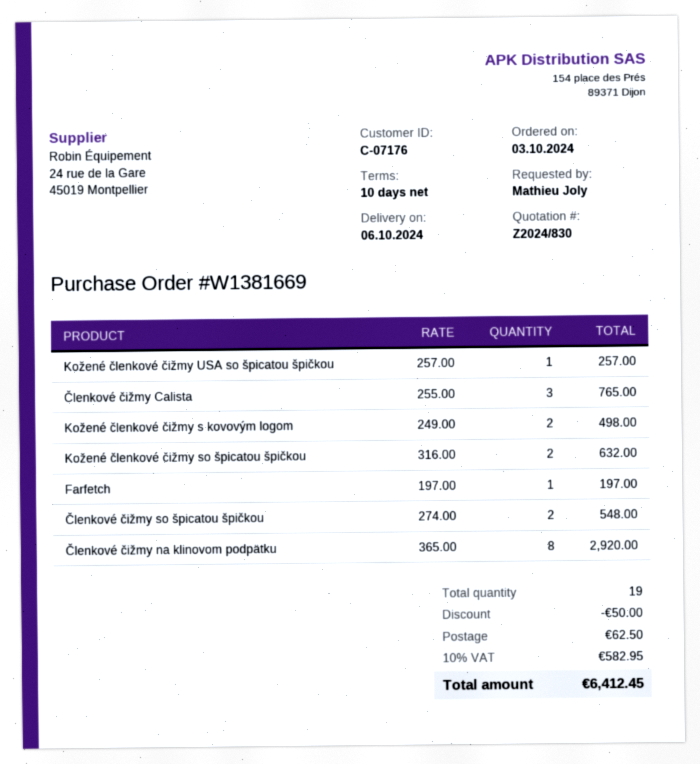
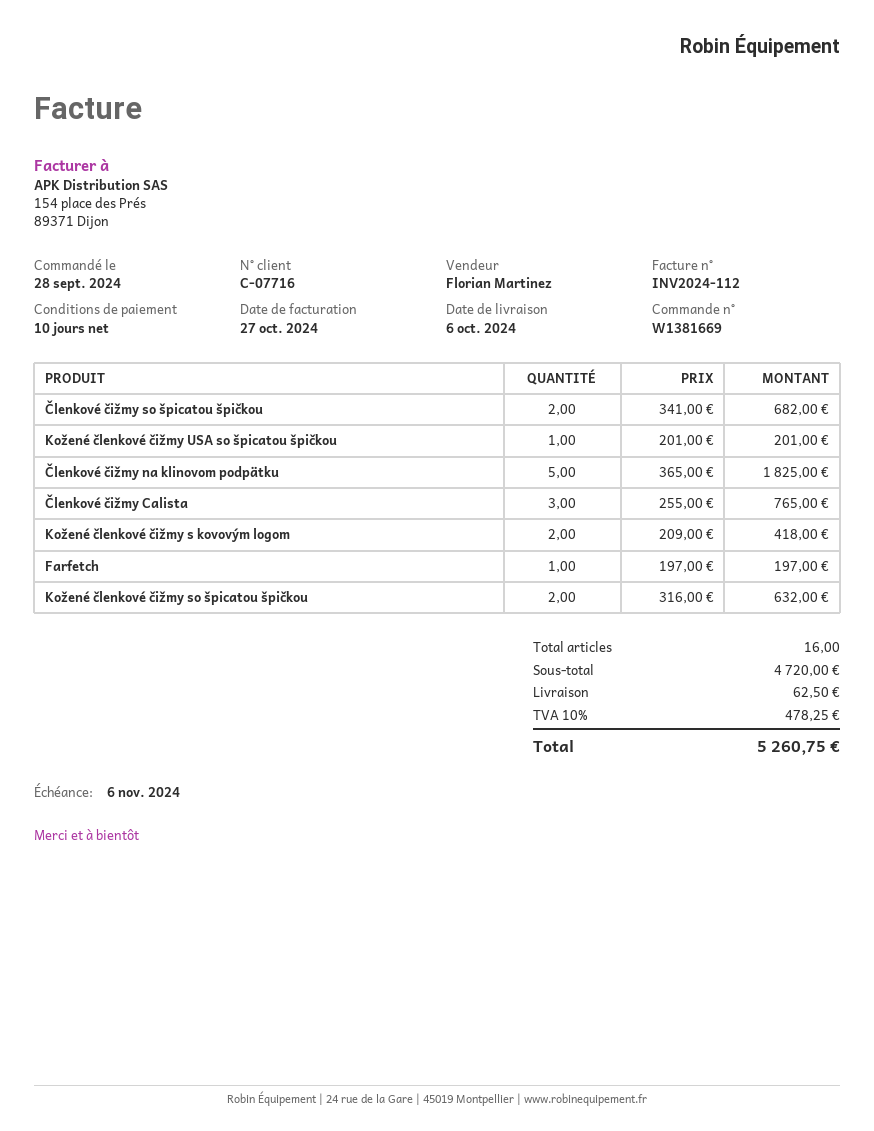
order date: 2024-10-03 -> 2024-09-28
customer number: C-07176 -> C-07716
Kožené členkové čižmy USA so špicatou špičkou: 1 x 257.00 = 257.00 -> 1 x 201.00 = 201.00
Kožené členkové čižmy s kovovým logom: 2 x 249.00 = 498.00 -> 2 x 209.00 = 418.00
Členkové čižmy so špicatou špičkou: 2 x 274.00 = 548.00 -> 2 x 341.00 = 682.00
Členkové čižmy na klinovom podpätku: 8 x 365.00 = 2920.00 -> 5 x 365.00 = 1825.00
total quantity: 19 -> 16
discount: 50.00 -> none
tax: 10% = 582.95 -> 10% = 478.25
total: 6412.45 -> 5260.75

